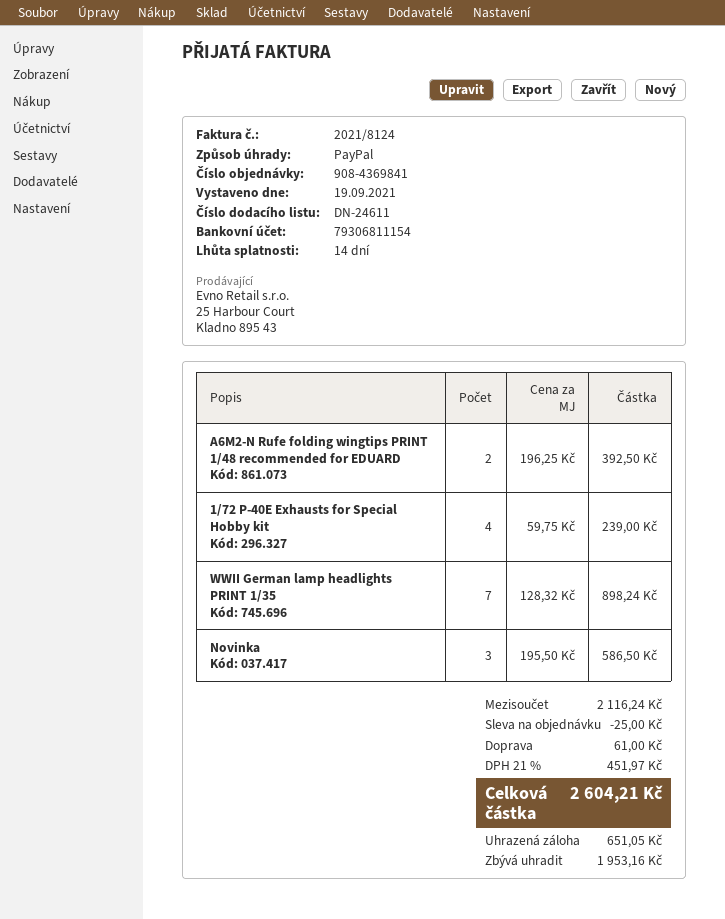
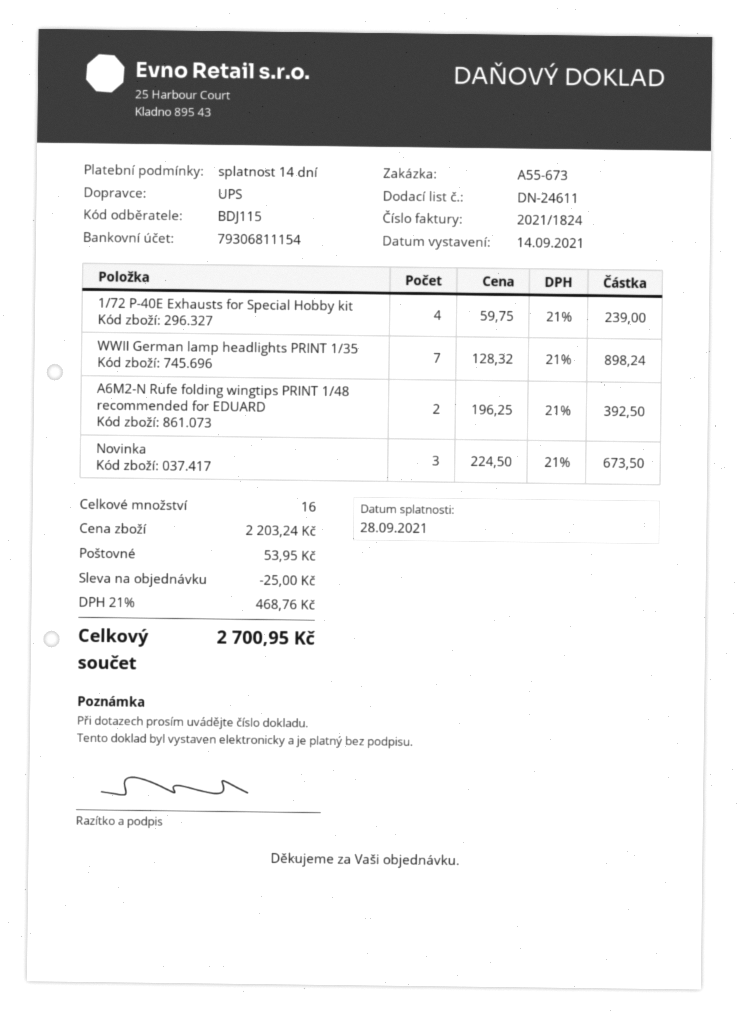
invoice number: 2021/8124 -> 2021/1824
invoice date: 2021-09-19 -> 2021-09-14
Novinka: 3 x 195.50 = 586.50 -> 3 x 224.50 = 673.50
subtotal: 2116.24 -> 2203.24
shipping: 61.00 -> 53.95
tax: 21% = 451.97 -> 21% = 468.76
total: 2604.21 -> 2700.95

